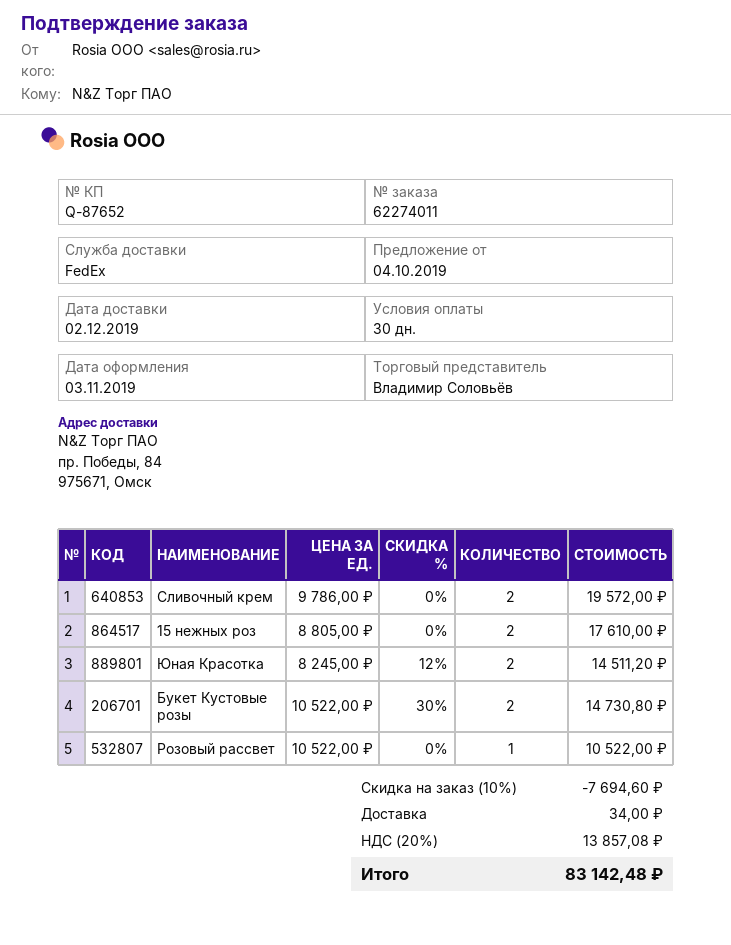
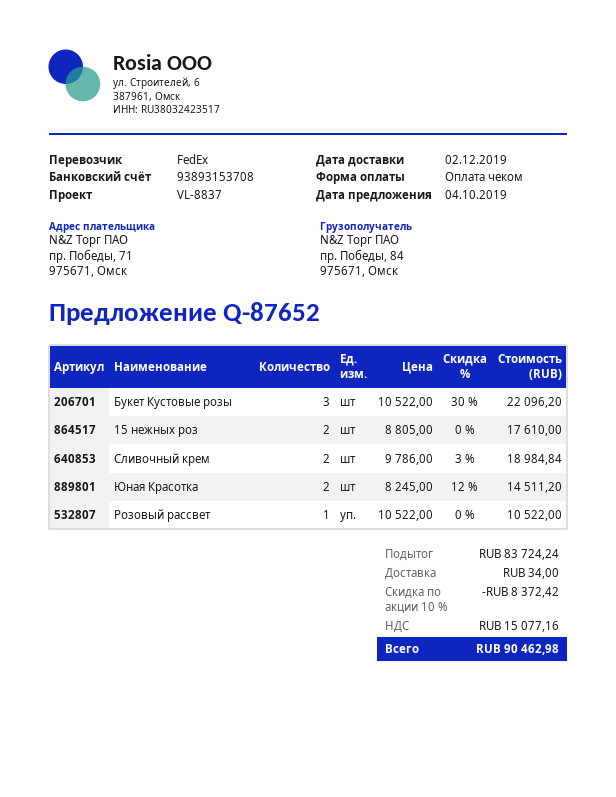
Сливочный крем: 2 x 9786.00 = 19572.00 -> 2 x 9786.00 - 3% = 18984.84
Букет Кустовые розы: 2 x 10522.00 - 30% = 14730.80 -> 3 x 10522.00 - 30% = 22096.20
discount: 10% = 7694.60 -> 10% = 8372.42
tax: 13857.08 -> 15077.16
total: 83142.48 -> 90462.98

